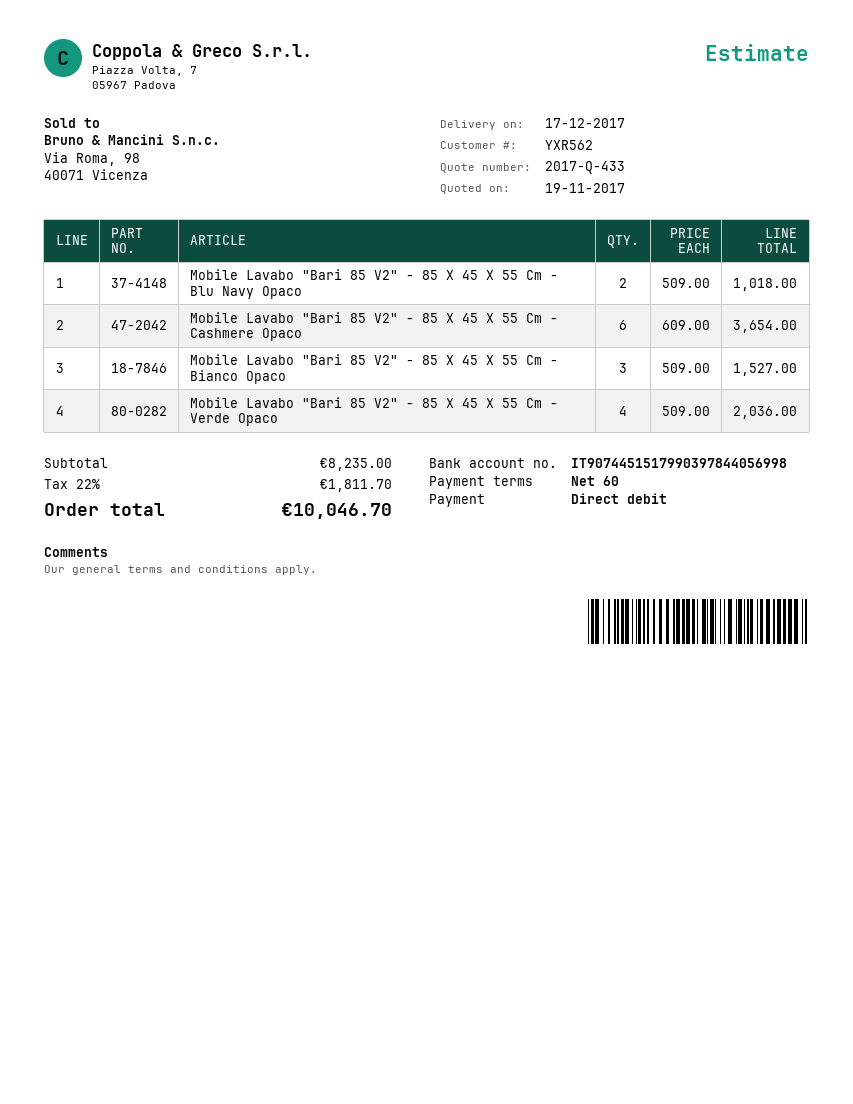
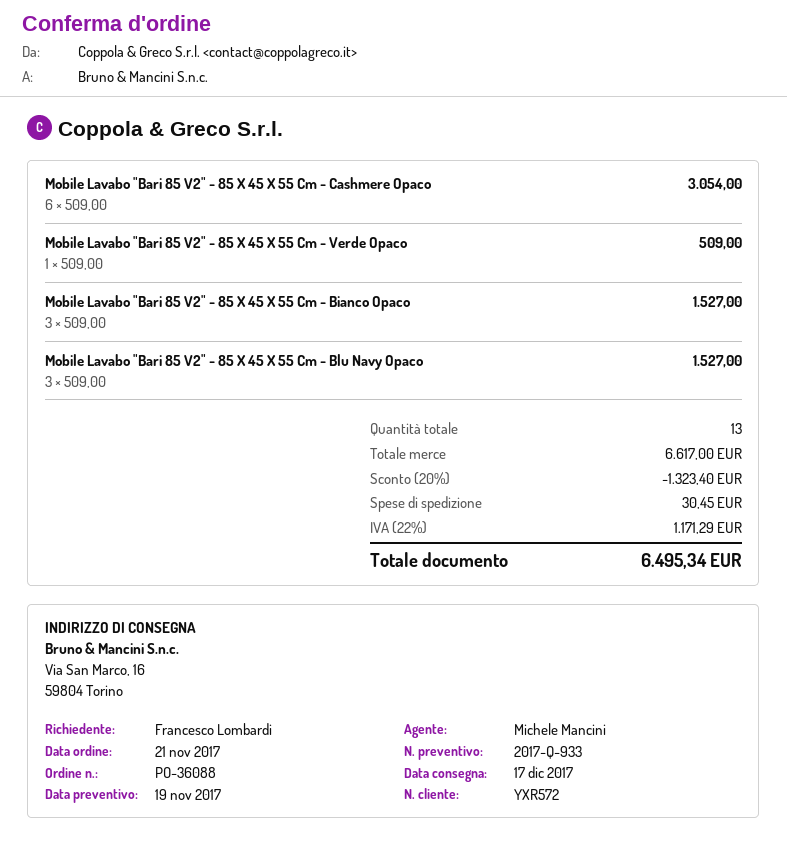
quote number: 2017-Q-433 -> 2017-Q-933
customer number: YXR562 -> YXR572
Mobile Lavabo "Bari 85 V2" - 85 X 45 X 55 Cm - Blu Navy Opaco: 2 x 509.00 = 1018.00 -> 3 x 509.00 = 1527.00
Mobile Lavabo "Bari 85 V2" - 85 X 45 X 55 Cm - Cashmere Opaco: 6 x 609.00 = 3654.00 -> 6 x 509.00 = 3054.00
Mobile Lavabo "Bari 85 V2" - 85 X 45 X 55 Cm - Verde Opaco: 4 x 509.00 = 2036.00 -> 1 x 509.00 = 509.00
subtotal: 8235.00 -> 6617.00
discount: none -> 20% = 1323.40
shipping: none -> 30.45
tax: 22% = 1811.70 -> 22% = 1171.29
total: 10046.70 -> 6495.34

